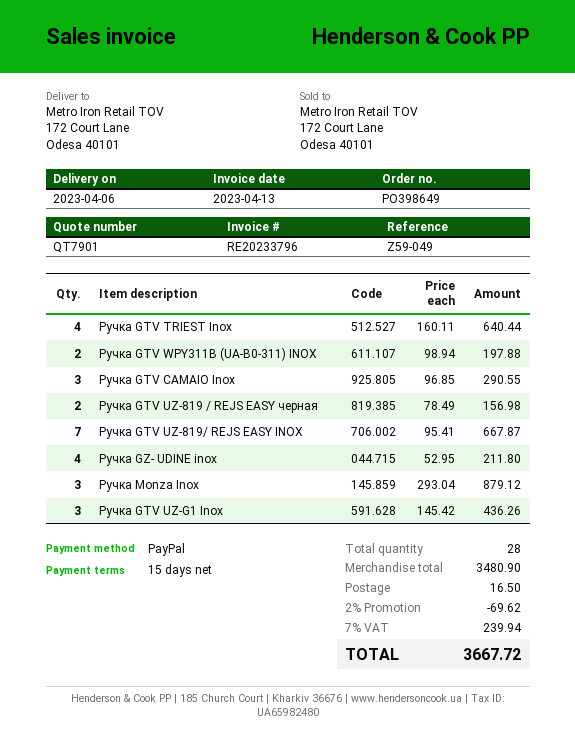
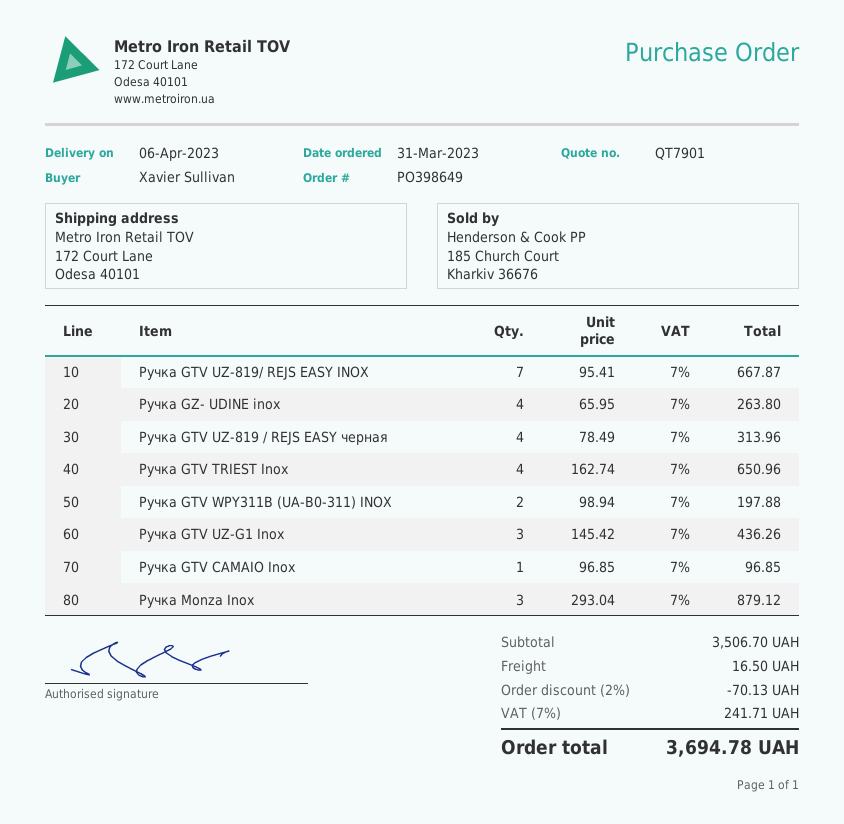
Ручка GTV TRIEST Inox: 4 x 160.11 = 640.44 -> 4 x 162.74 = 650.96
Ручка GTV CAMAIO Inox: 3 x 96.85 = 290.55 -> 1 x 96.85 = 96.85
Ручка GTV UZ-819 / REJS EASY черная: 2 x 78.49 = 156.98 -> 4 x 78.49 = 313.96
Ручка GZ- UDINE inox: 4 x 52.95 = 211.80 -> 4 x 65.95 = 263.80
subtotal: 3480.90 -> 3506.70
discount: 2% = 69.62 -> 2% = 70.13
tax: 7% = 239.94 -> 7% = 241.71
total: 3667.72 -> 3694.78

